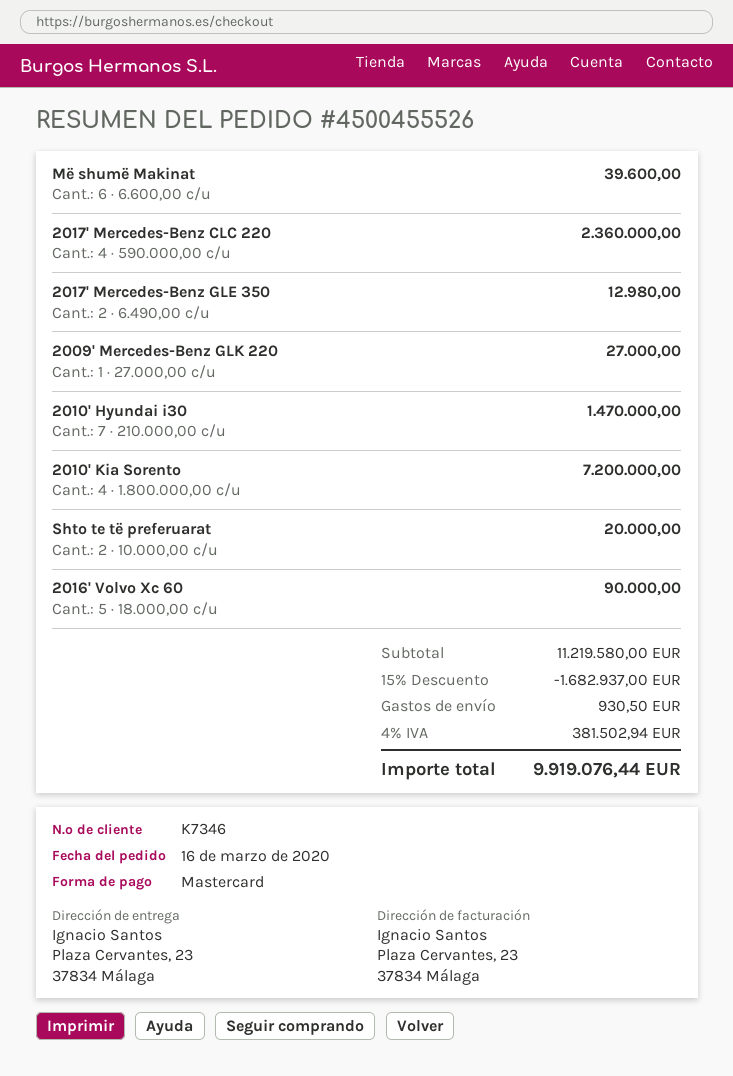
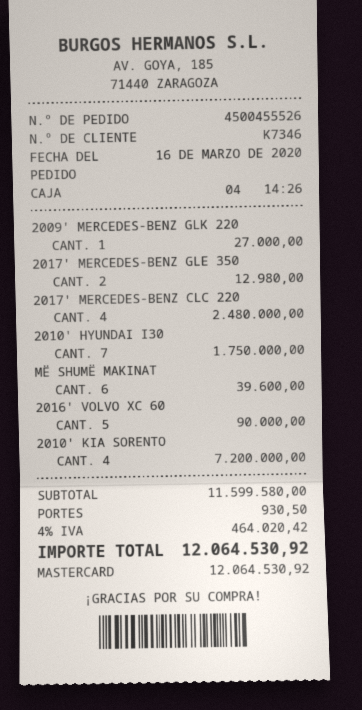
2017' Mercedes-Benz CLC 220: 4 for 2360000.00 -> 4 for 2480000.00
2010' Hyundai i30: 7 for 1470000.00 -> 7 for 1750000.00
Shto te të preferuarat: 2 for 20000.00 -> none
subtotal: 11219580.00 -> 11599580.00
discount: 15% = 1682937.00 -> none
tax: 4% = 381502.94 -> 4% = 464020.42
total: 9919076.44 -> 12064530.92

